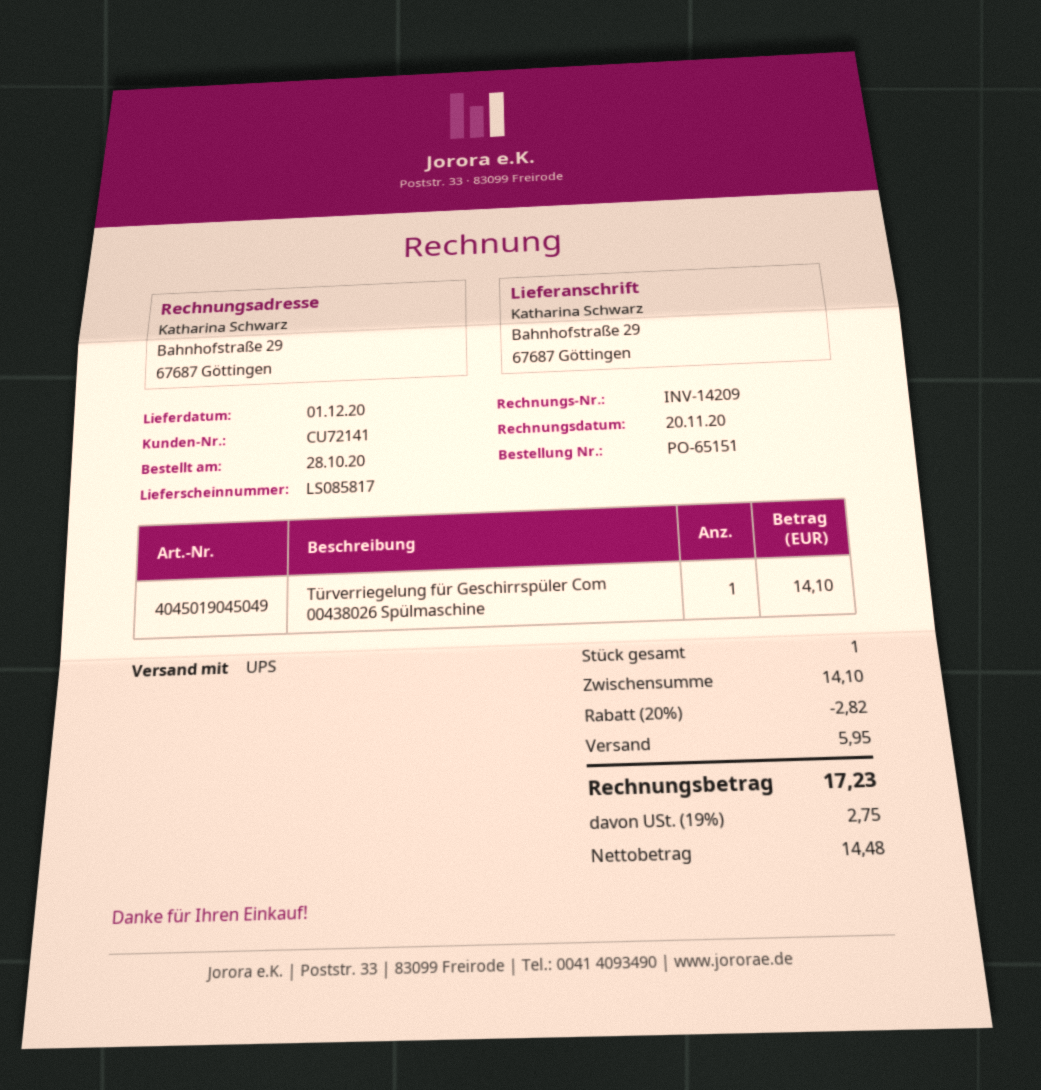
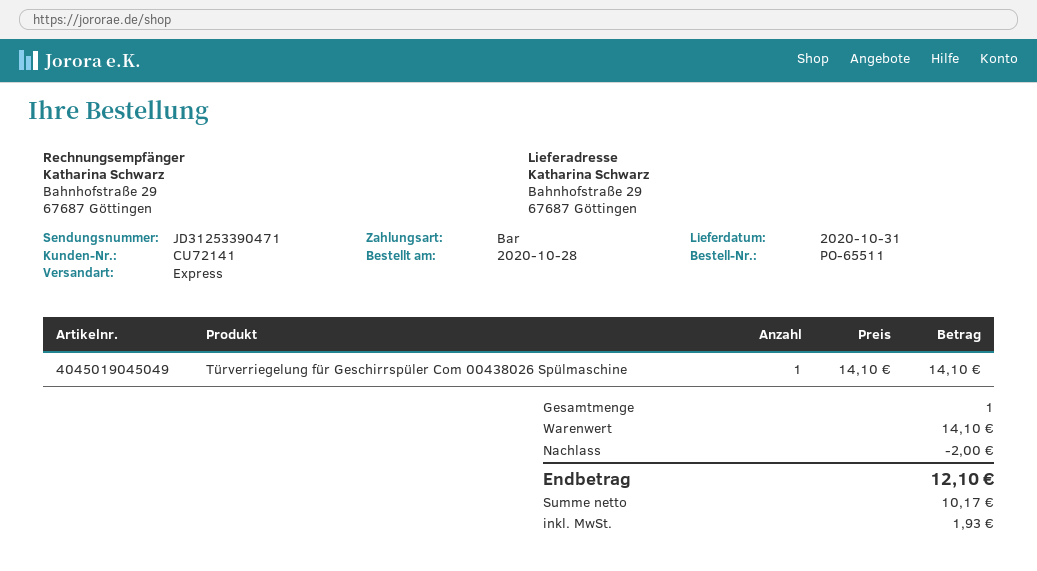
order number: PO-65151 -> PO-65511
delivery date: 2020-12-01 -> 2020-10-31
shipping method: UPS -> express
discount: 2.82 -> 2.00
shipping: 5.95 -> none
net: 14.48 -> 10.17
tax: 2.75 -> 1.93
total: 17.23 -> 12.10

